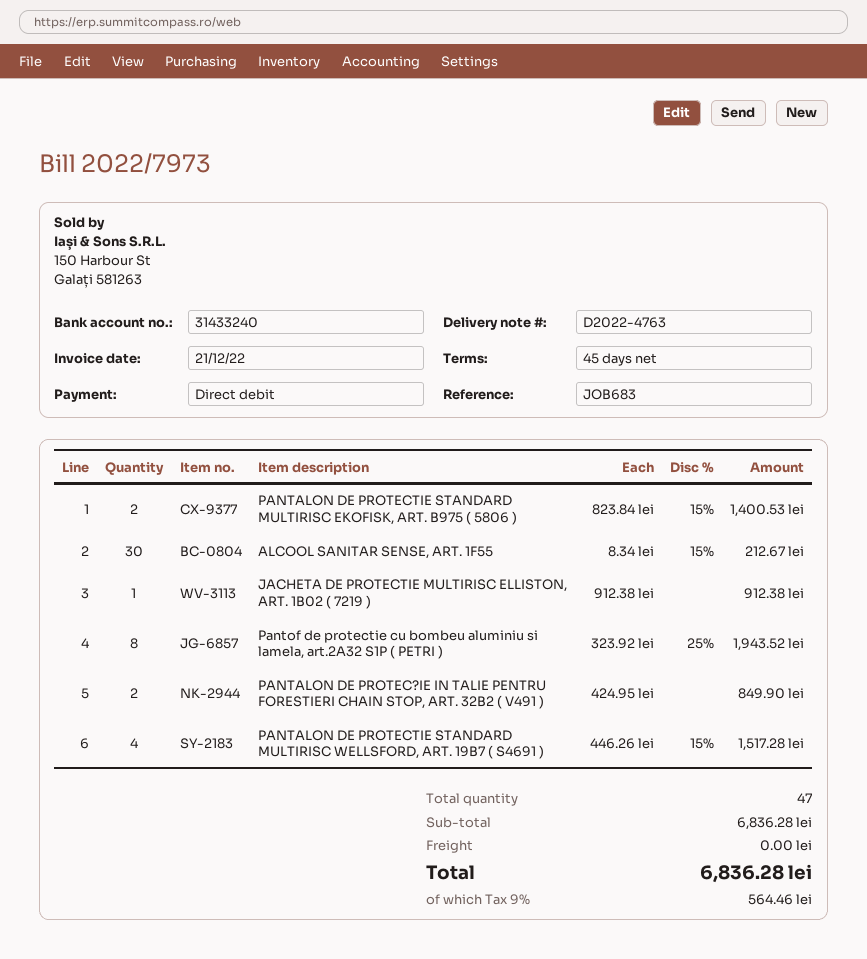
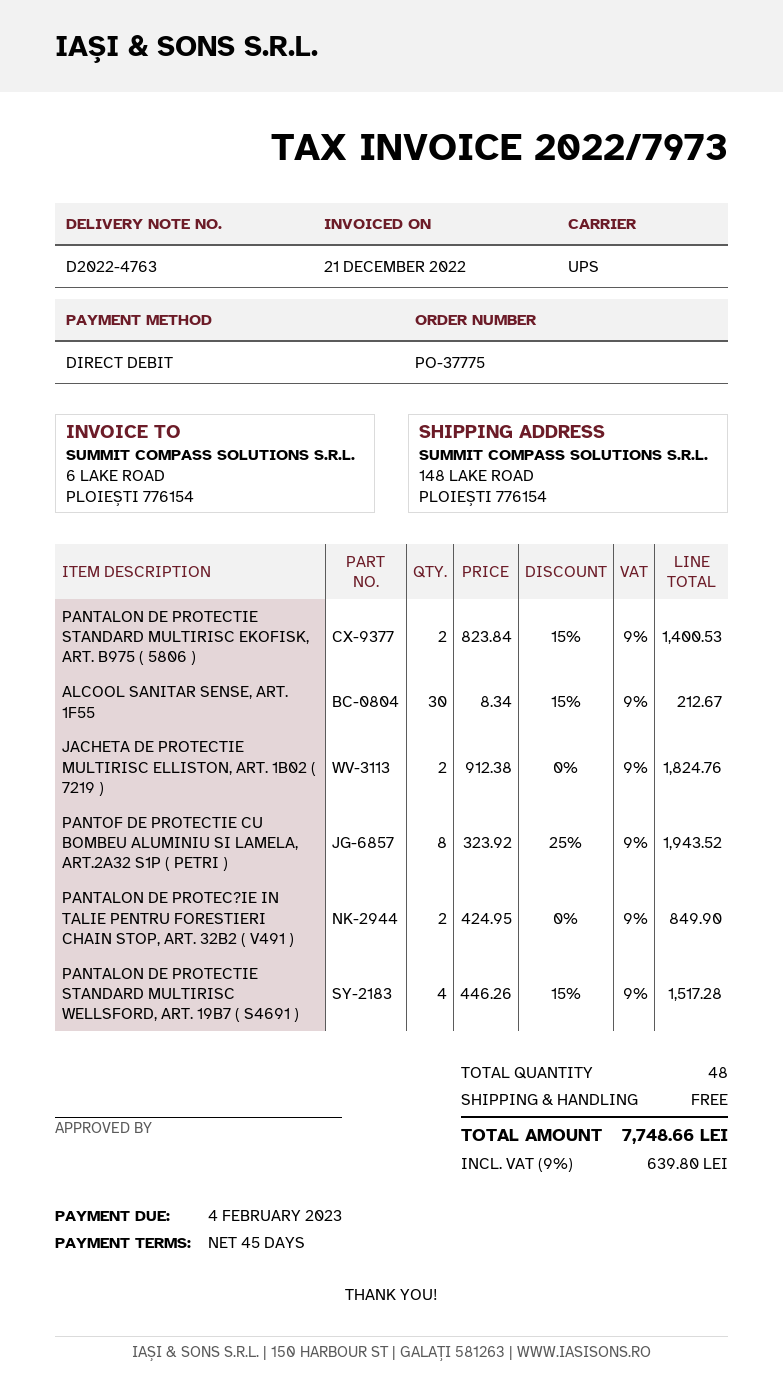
JACHETA DE PROTECTIE MULTIRISC ELLISTON, ART. 1B02 ( 7219 ): 1 x 912.38 = 912.38 -> 2 x 912.38 = 1824.76
total quantity: 47 -> 48
tax: 9% = 564.46 -> 9% = 639.80
total: 6836.28 -> 7748.66

